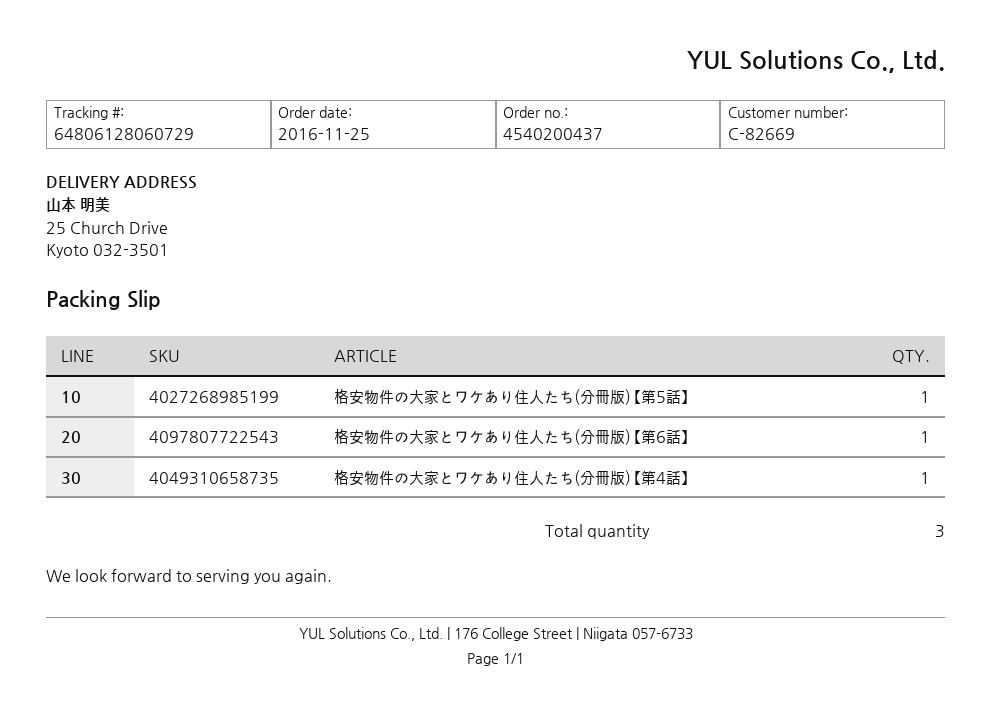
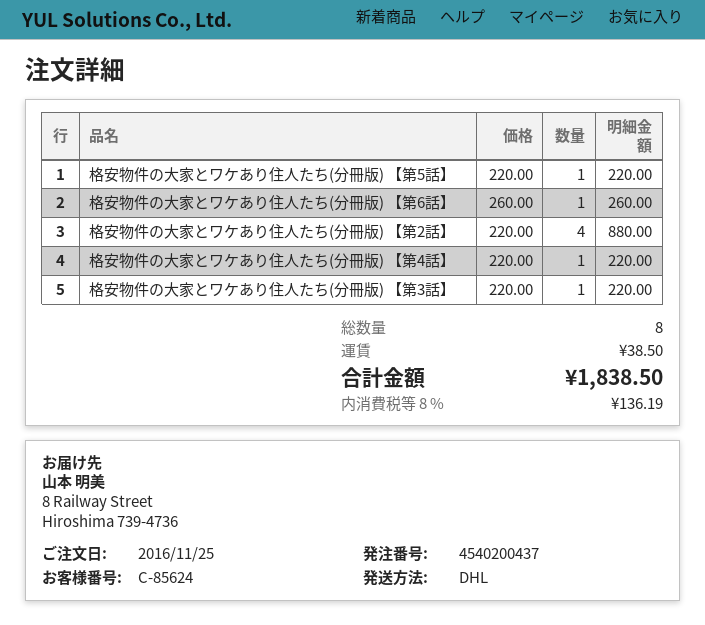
customer number: C-82669 -> C-85624
ship to: 25 Church Drive, Kyoto 032-3501 -> 8 Railway Street, Hiroshima 739-4736
格安物件の大家とワケあり住人たち(分冊版) 【第2話】: none -> 4
格安物件の大家とワケあり住人たち(分冊版) 【第3話】: none -> 1
total quantity: 3 -> 8

